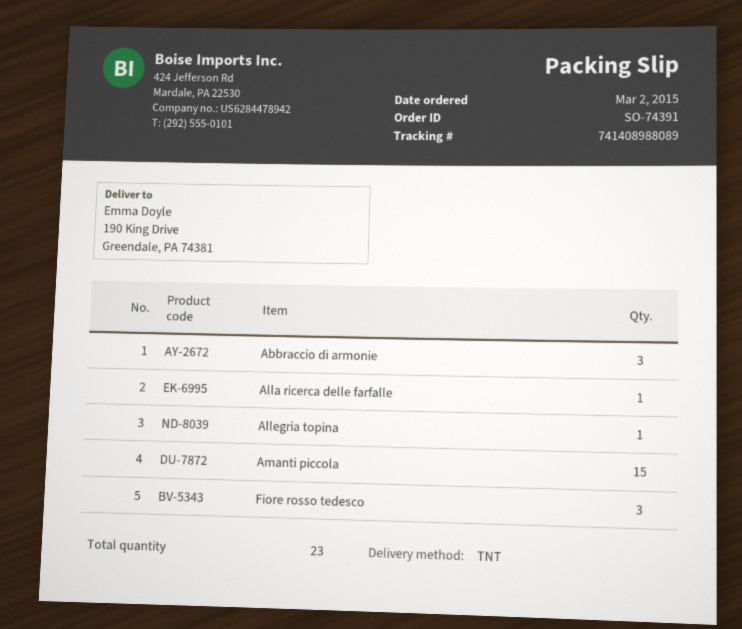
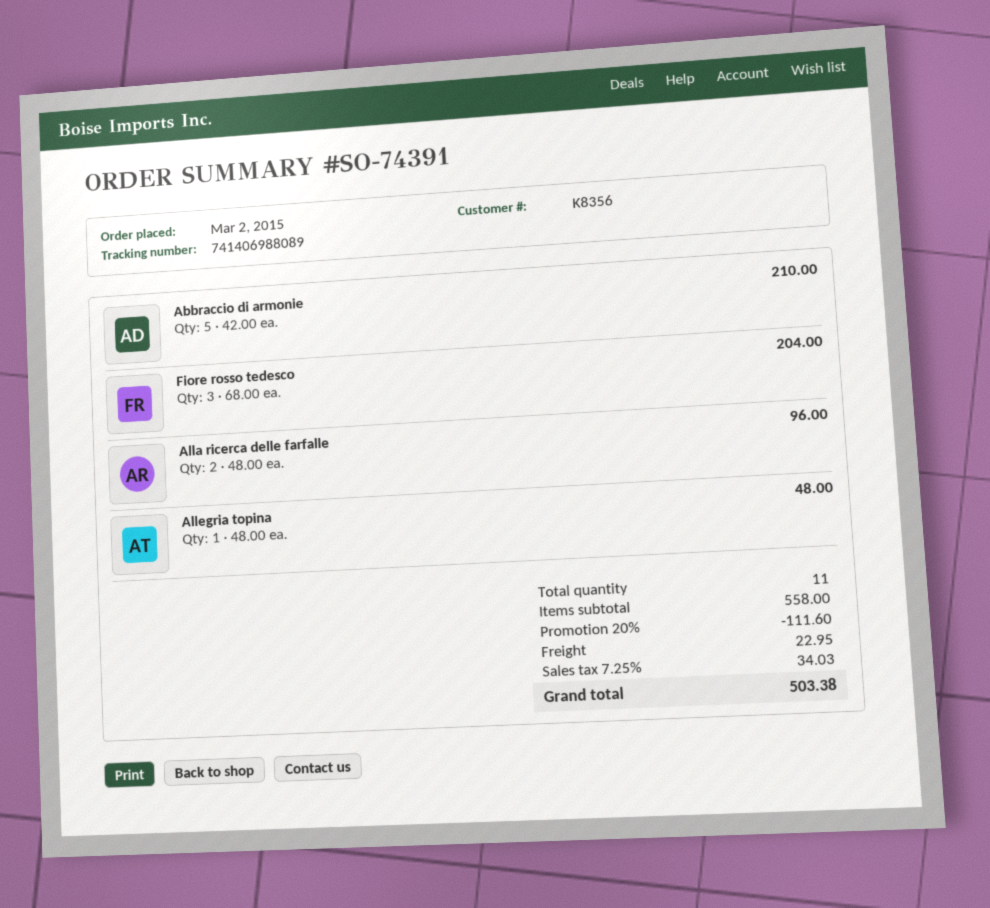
tracking number: 741408988089 -> 741406988089
Abbraccio di armonie: 3 -> 5
Alla ricerca delle farfalle: 1 -> 2
Amanti piccola: 15 -> none
total quantity: 23 -> 11

